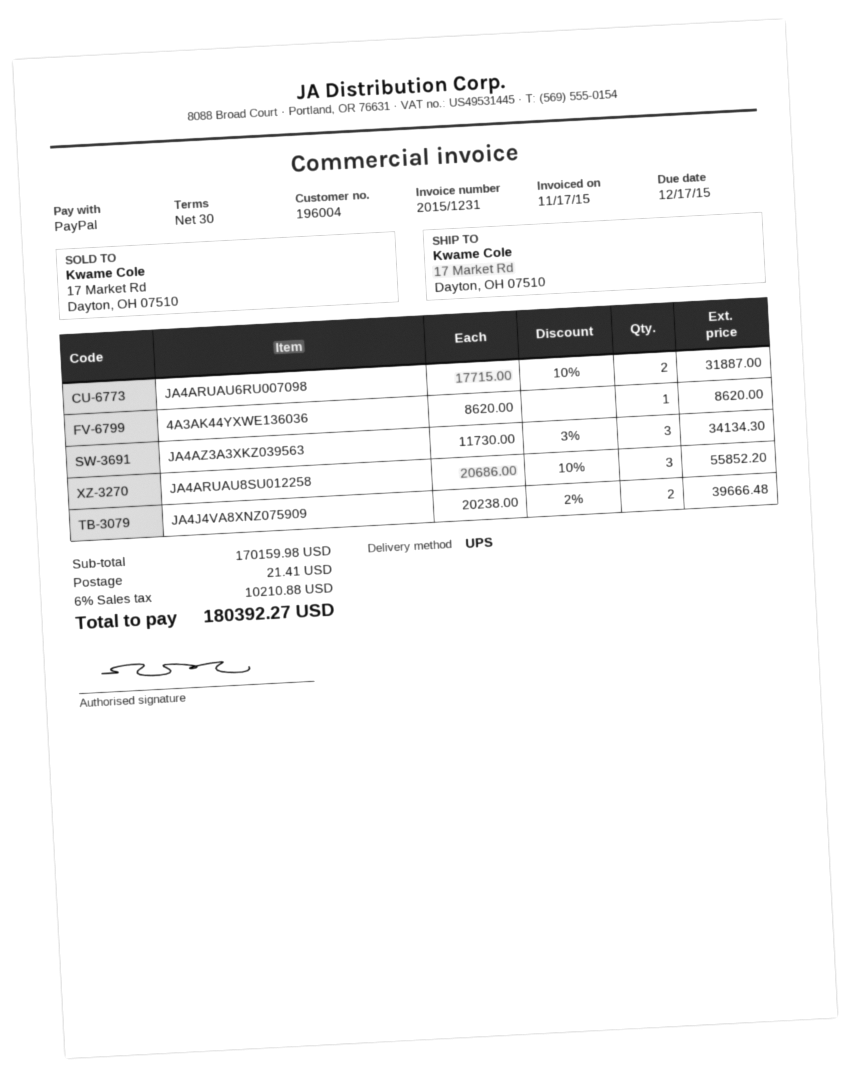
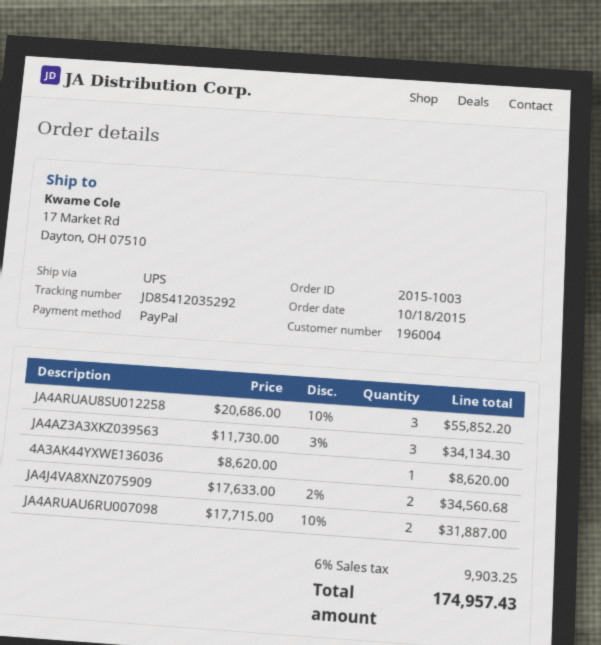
JA4J4VA8XNZ075909: 2 x 20238.00 - 2% = 39666.48 -> 2 x 17633.00 - 2% = 34560.68
shipping: 21.41 -> none
tax: 6% = 10210.88 -> 6% = 9903.25
total: 180392.27 -> 174957.43

